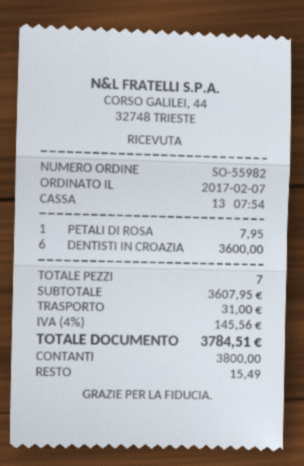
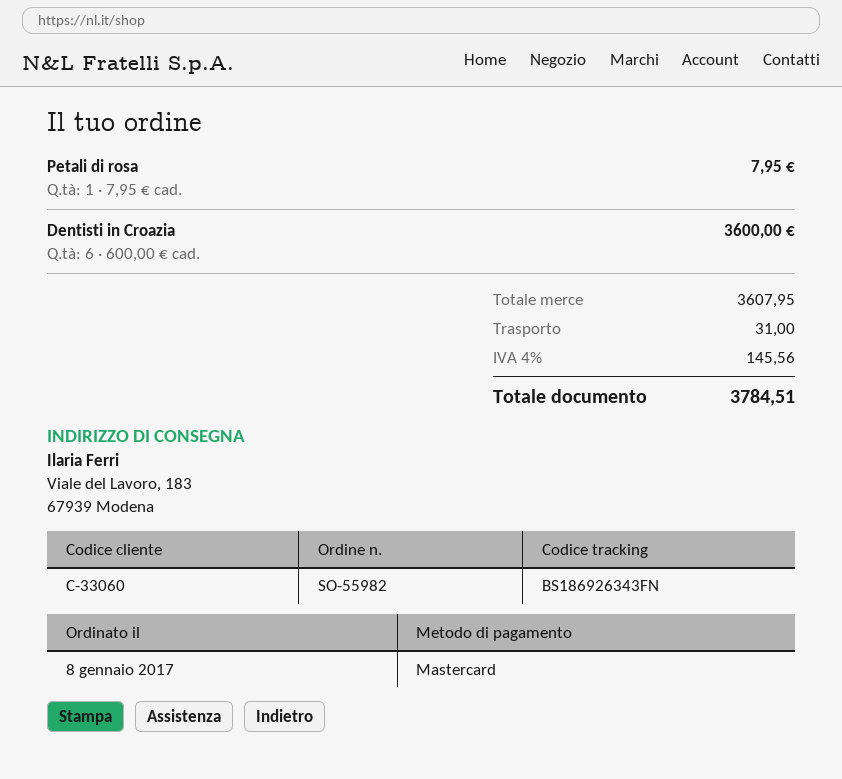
order date: 2017-02-07 -> 2017-01-08
payment method: cash -> Mastercard

